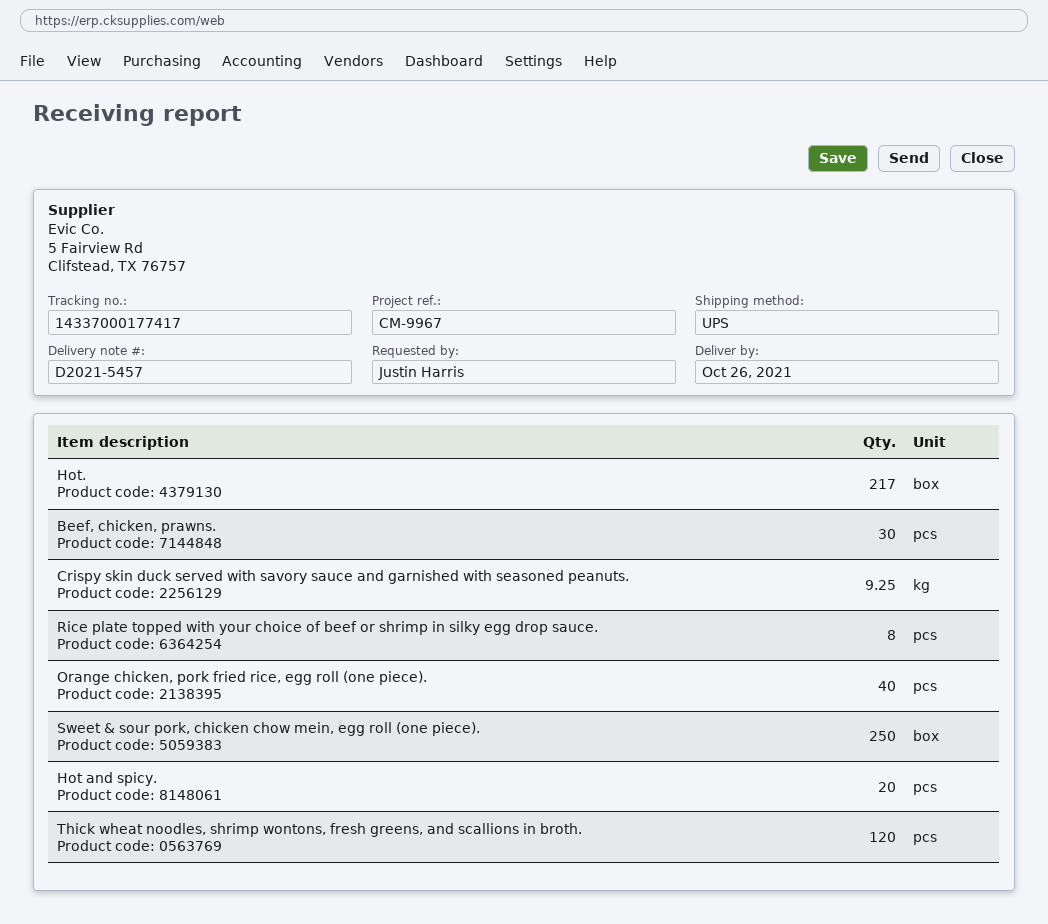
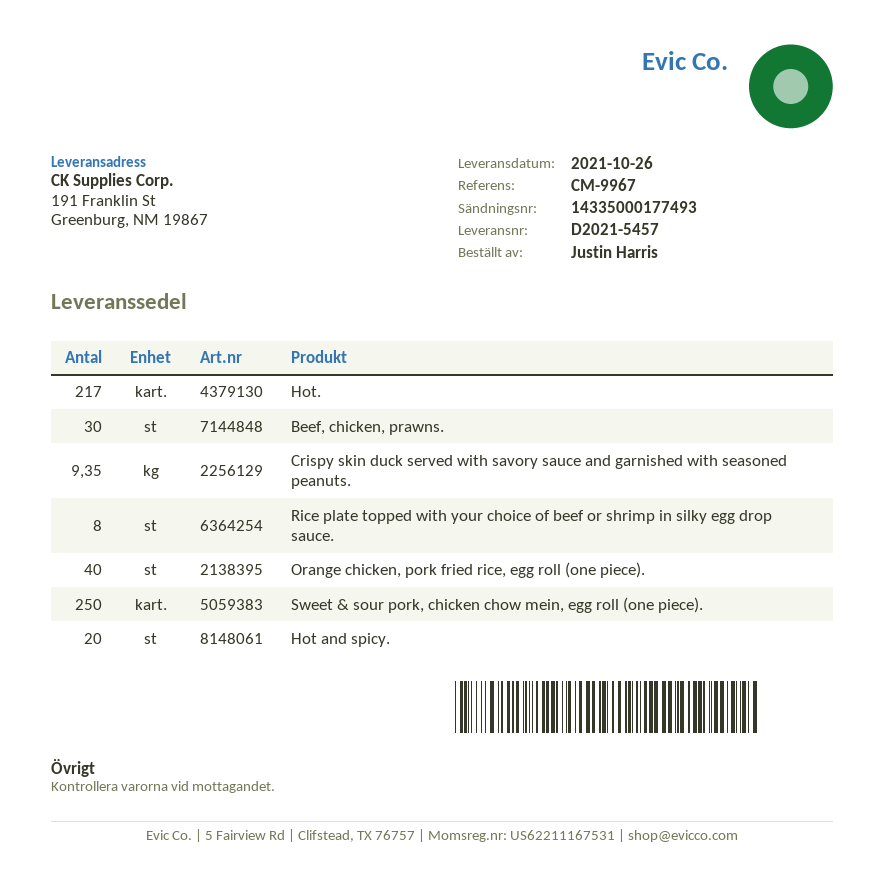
tracking number: 14337000177417 -> 14335000177493
Crispy skin duck served with savory sauce and garnished with seasoned peanuts.: 9.25 -> 9.35
Thick wheat noodles, shrimp wontons, fresh greens, and scallions in broth.: 120 -> none

